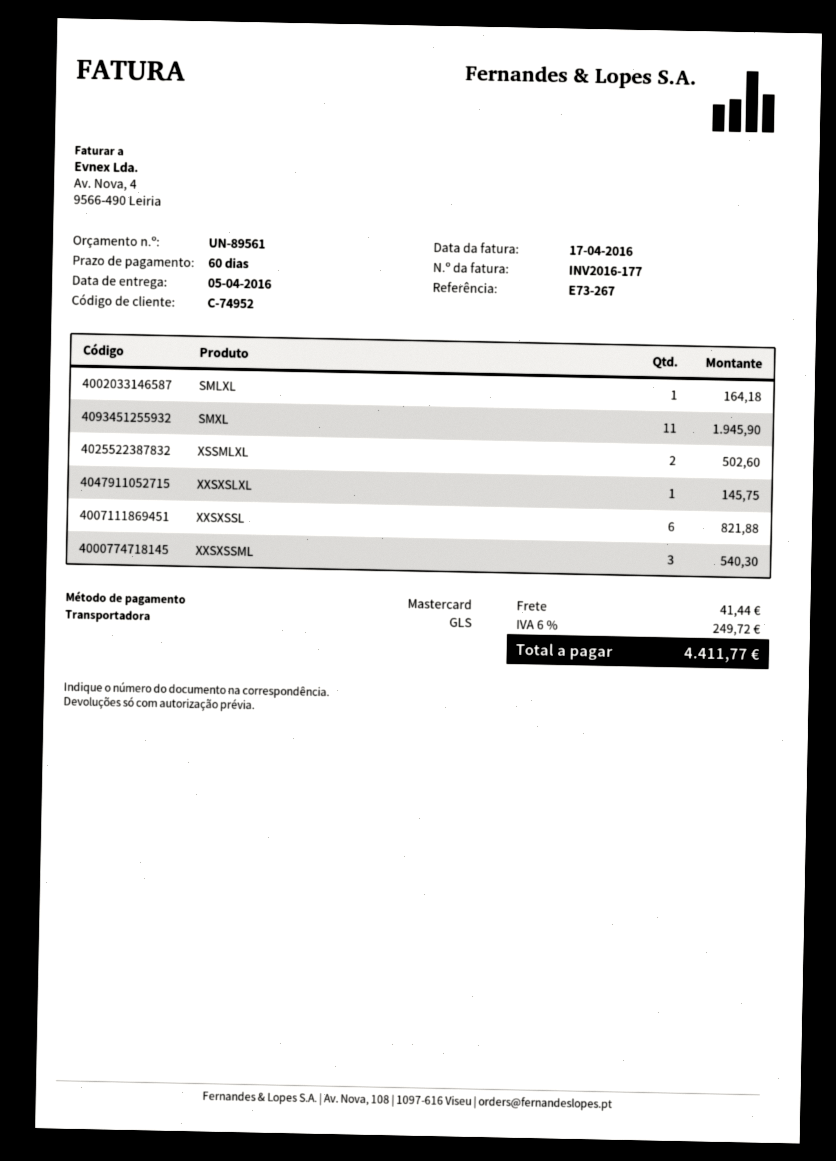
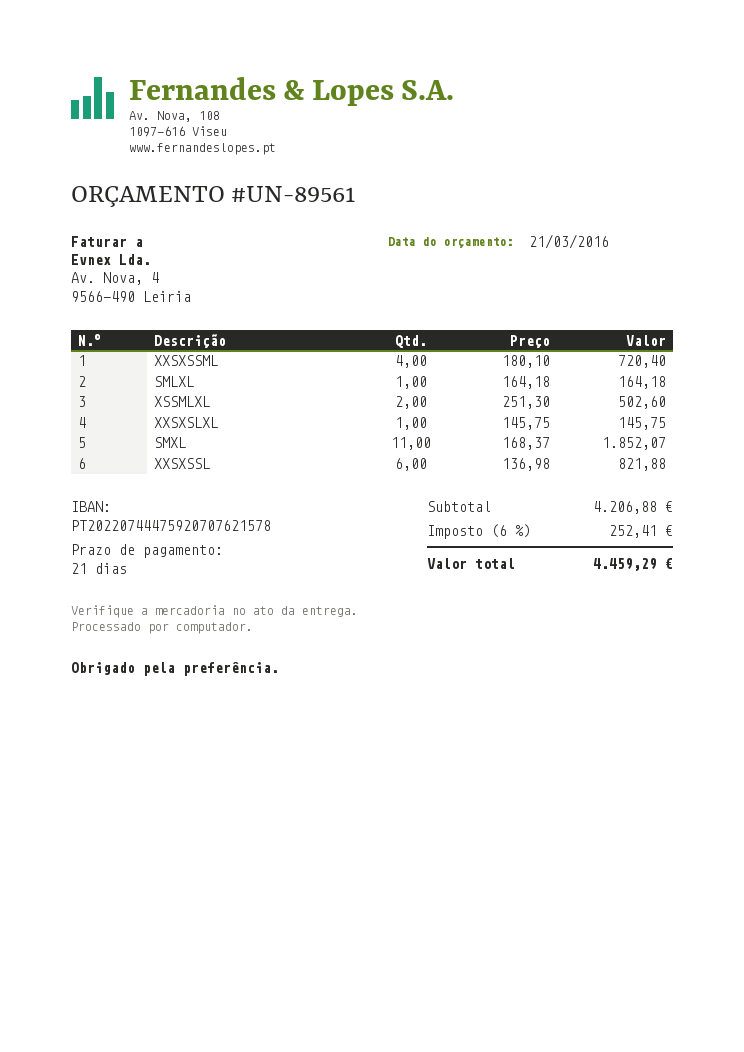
payment terms: 60 days -> 21 days
SMXL: 11 for 1945.90 -> 11 for 1852.07
XXSXSSML: 3 for 540.30 -> 4 for 720.40
shipping: 41.44 -> none
tax: 6% = 249.72 -> 6% = 252.41
total: 4411.77 -> 4459.29

